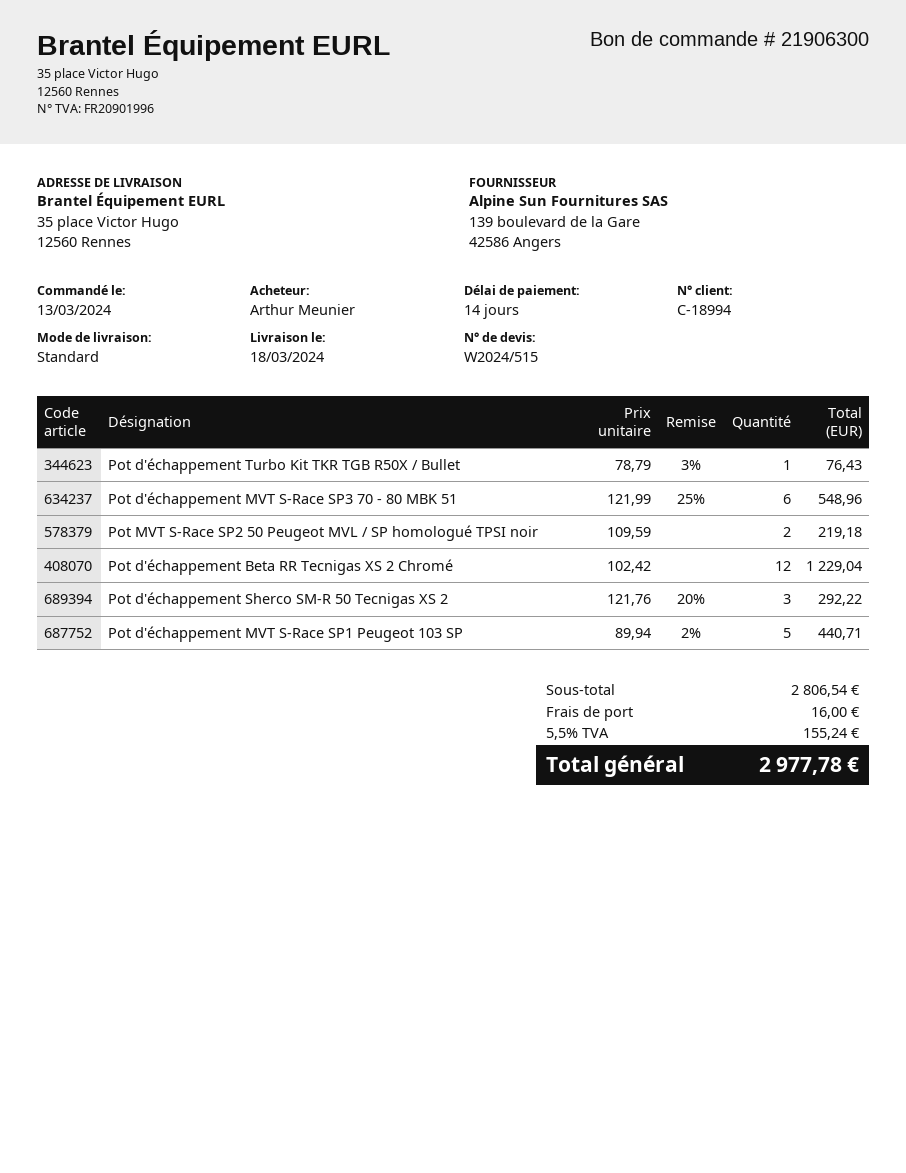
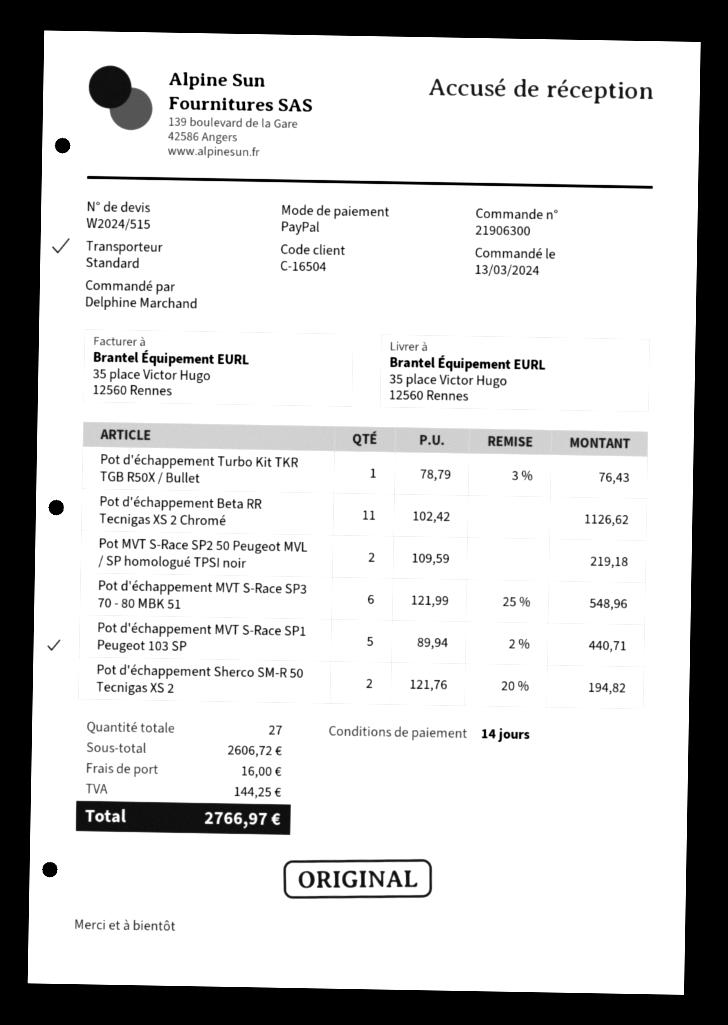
customer number: C-18994 -> C-16504
ordered by: Arthur Meunier -> Delphine Marchand
Pot d'échappement Beta RR Tecnigas XS 2 Chromé: 12 x 102.42 = 1229.04 -> 11 x 102.42 = 1126.62
Pot d'échappement Sherco SM-R 50 Tecnigas XS 2: 3 x 121.76 - 20% = 292.22 -> 2 x 121.76 - 20% = 194.82
subtotal: 2806.54 -> 2606.72
tax: 155.24 -> 144.25
total: 2977.78 -> 2766.97

